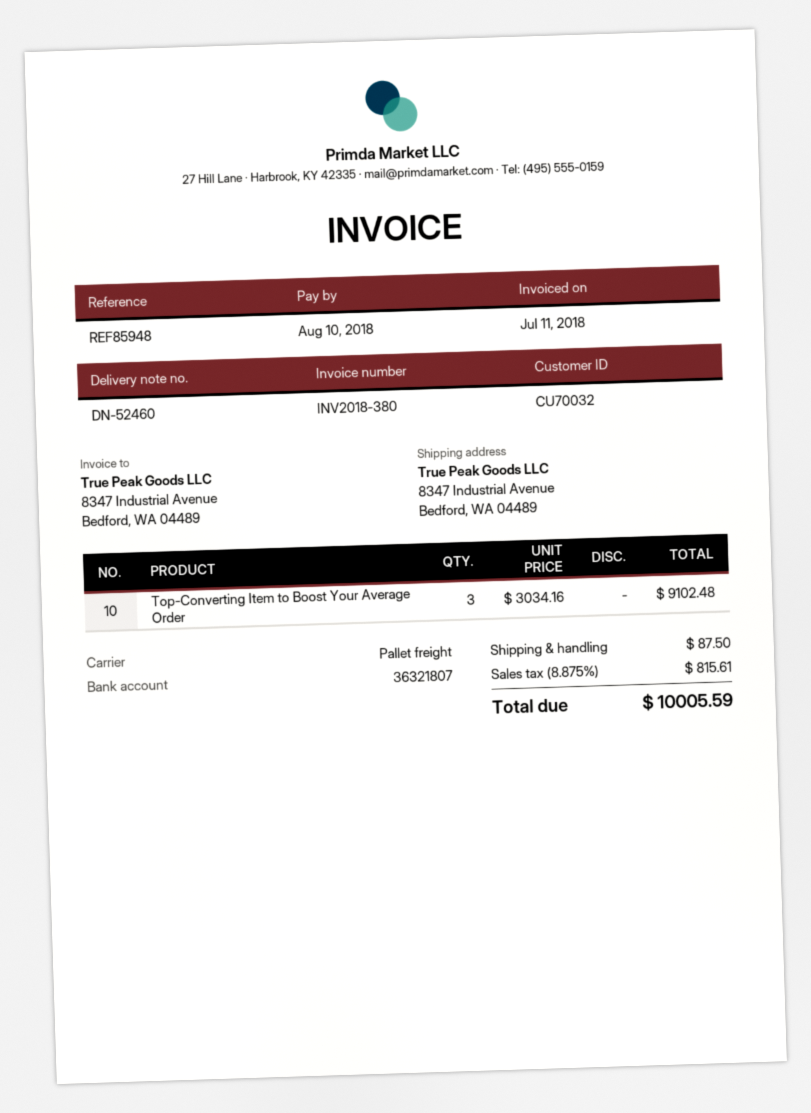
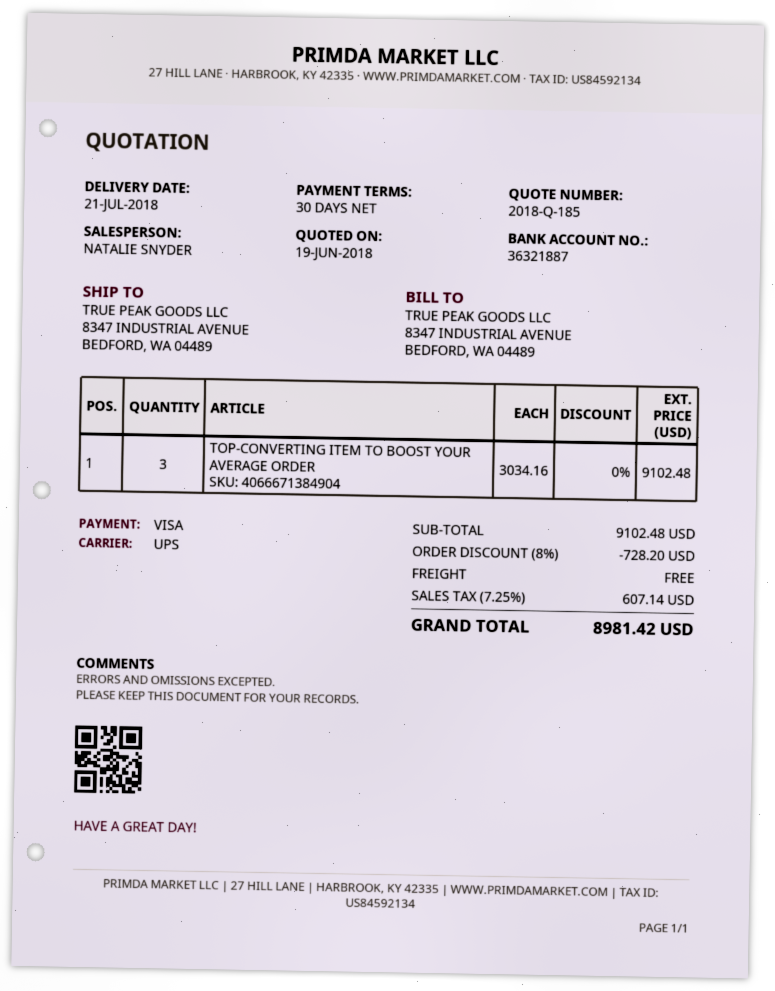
bank account: 36321807 -> 36321887
shipping method: pallet freight -> UPS
discount: none -> 8% = 728.20
shipping: 87.50 -> 0.00
tax: 8.875% = 815.61 -> 7.25% = 607.14
total: 10005.59 -> 8981.42

